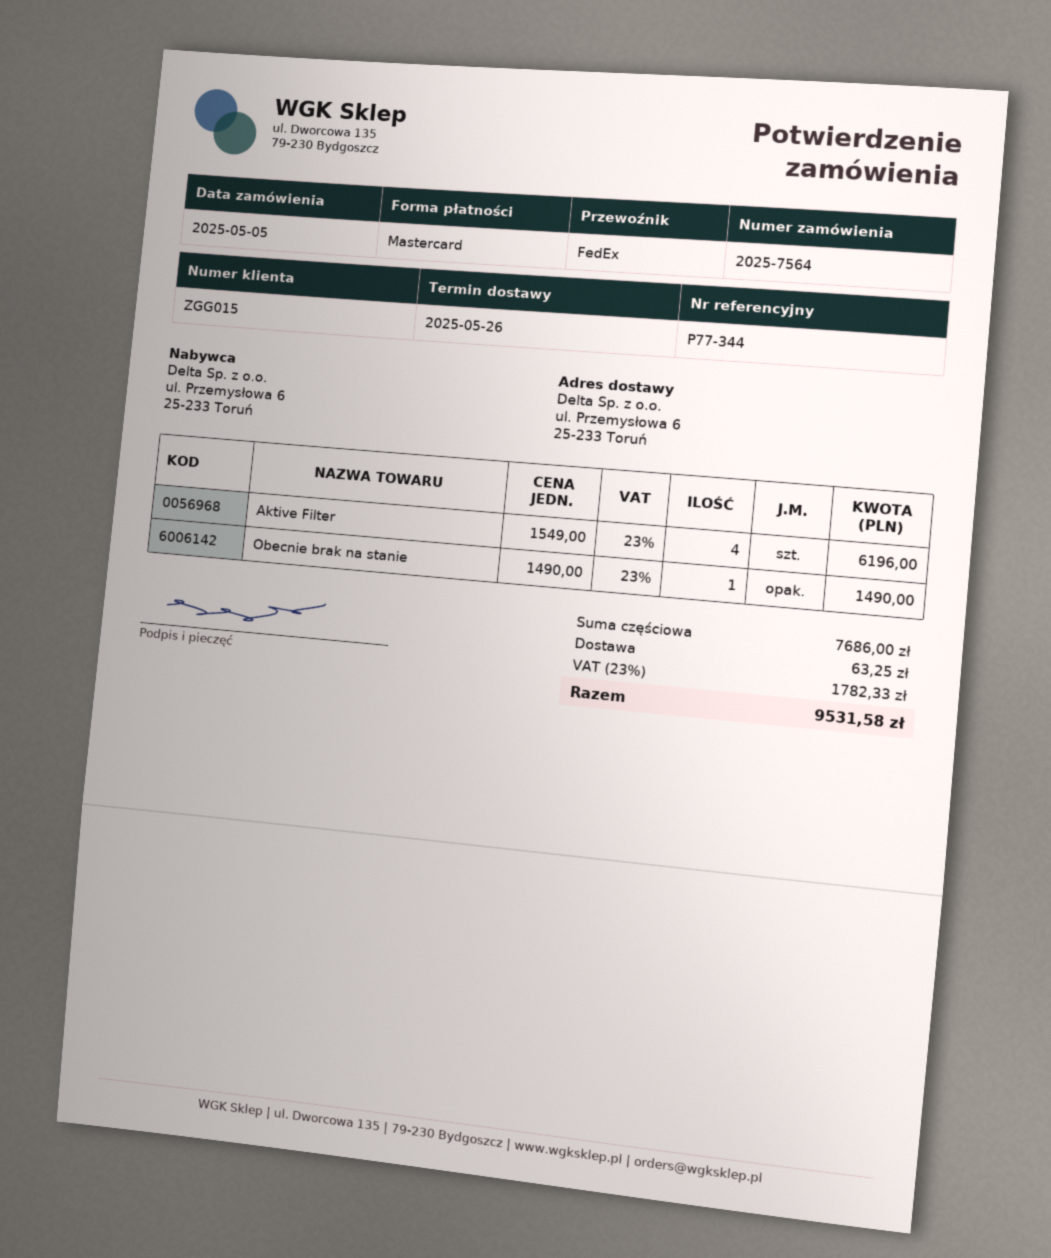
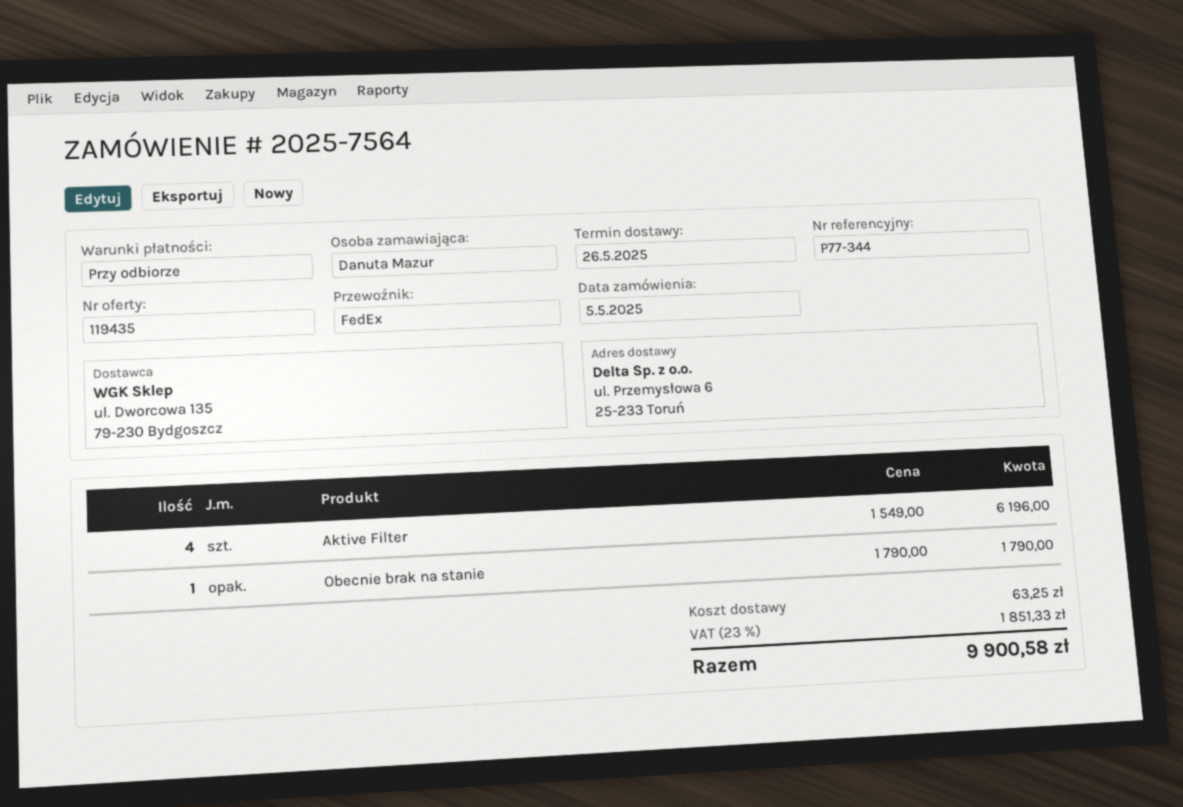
Obecnie brak na stanie: 1 x 1490.00 = 1490.00 -> 1 x 1790.00 = 1790.00
tax: 23% = 1782.33 -> 23% = 1851.33
total: 9531.58 -> 9900.58

